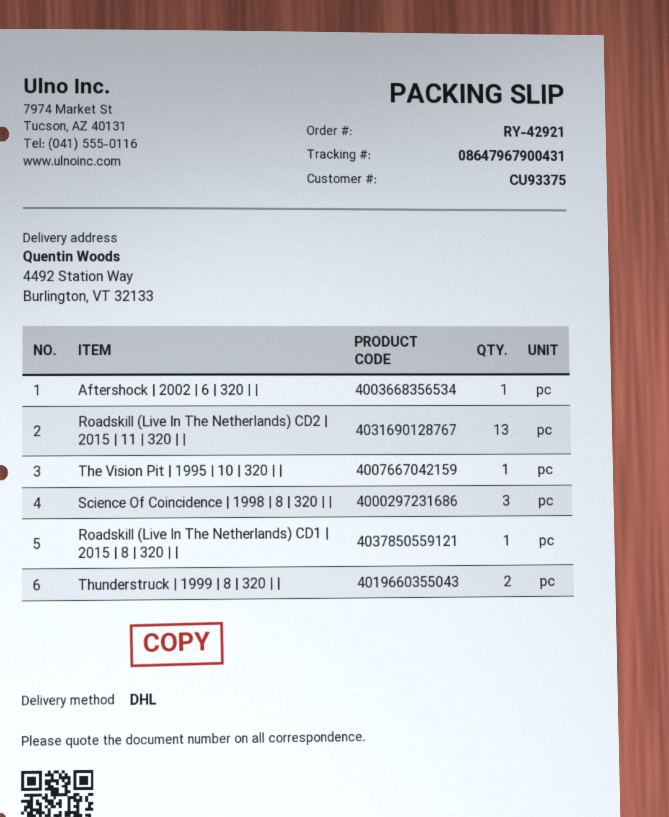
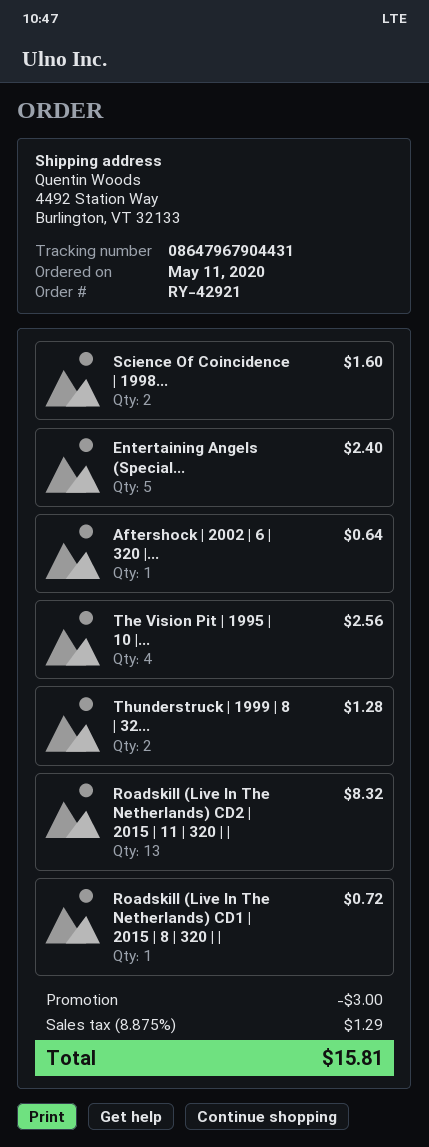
tracking number: 08647967900431 -> 08647967904431
The Vision Pit | 1995 | 10 | 320 | |: 1 -> 4
Science Of Coincidence | 1998 | 8 | 320 | |: 3 -> 2
Entertaining Angels (Special...: none -> 5

